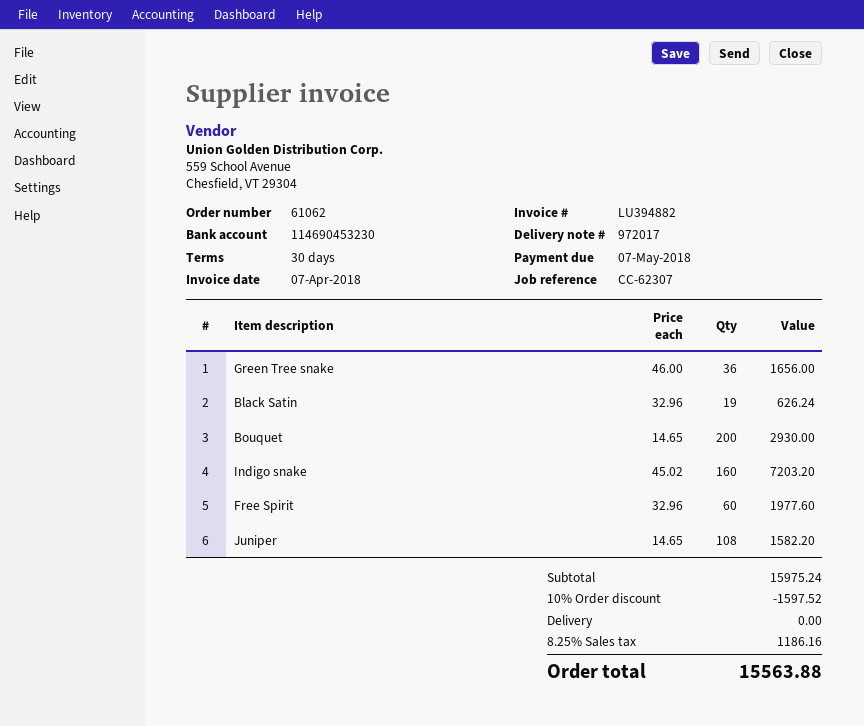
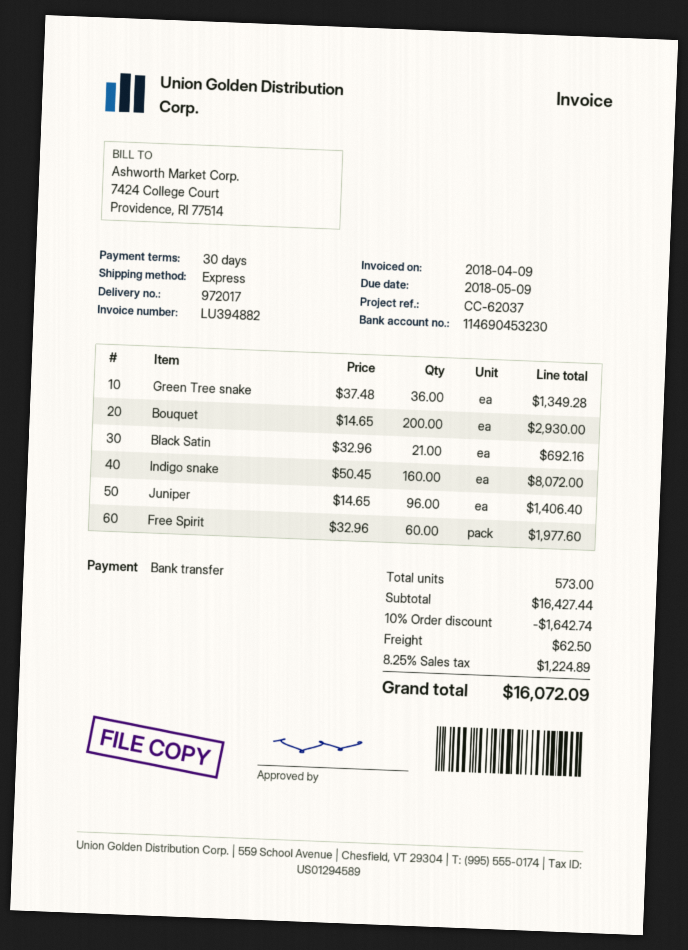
invoice date: 2018-04-07 -> 2018-04-09
due date: 2018-05-07 -> 2018-05-09
reference: CC-62307 -> CC-62037
Green Tree snake: 36 x 46.00 = 1656.00 -> 36 x 37.48 = 1349.28
Black Satin: 19 x 32.96 = 626.24 -> 21 x 32.96 = 692.16
Indigo snake: 160 x 45.02 = 7203.20 -> 160 x 50.45 = 8072.00
Juniper: 108 x 14.65 = 1582.20 -> 96 x 14.65 = 1406.40
subtotal: 15975.24 -> 16427.44
discount: 10% = 1597.52 -> 10% = 1642.74
shipping: 0.00 -> 62.50
tax: 8.25% = 1186.16 -> 8.25% = 1224.89
total: 15563.88 -> 16072.09

